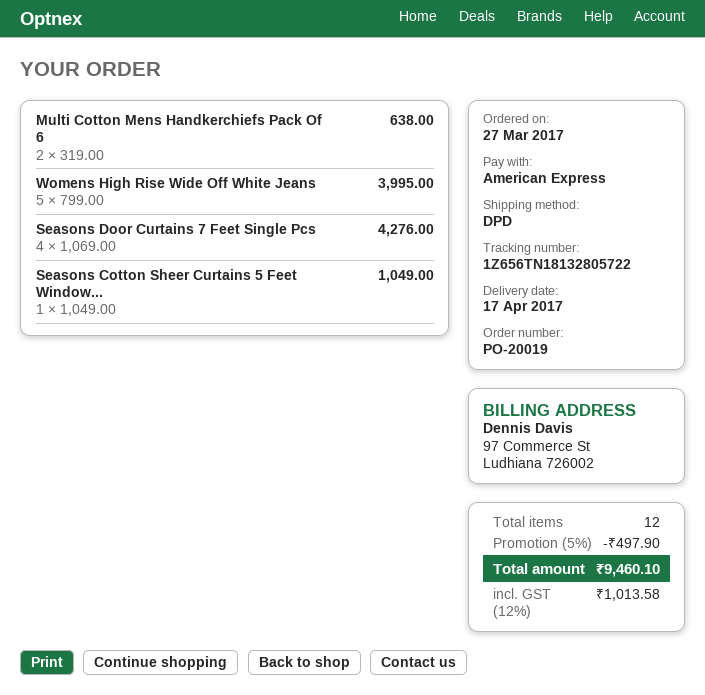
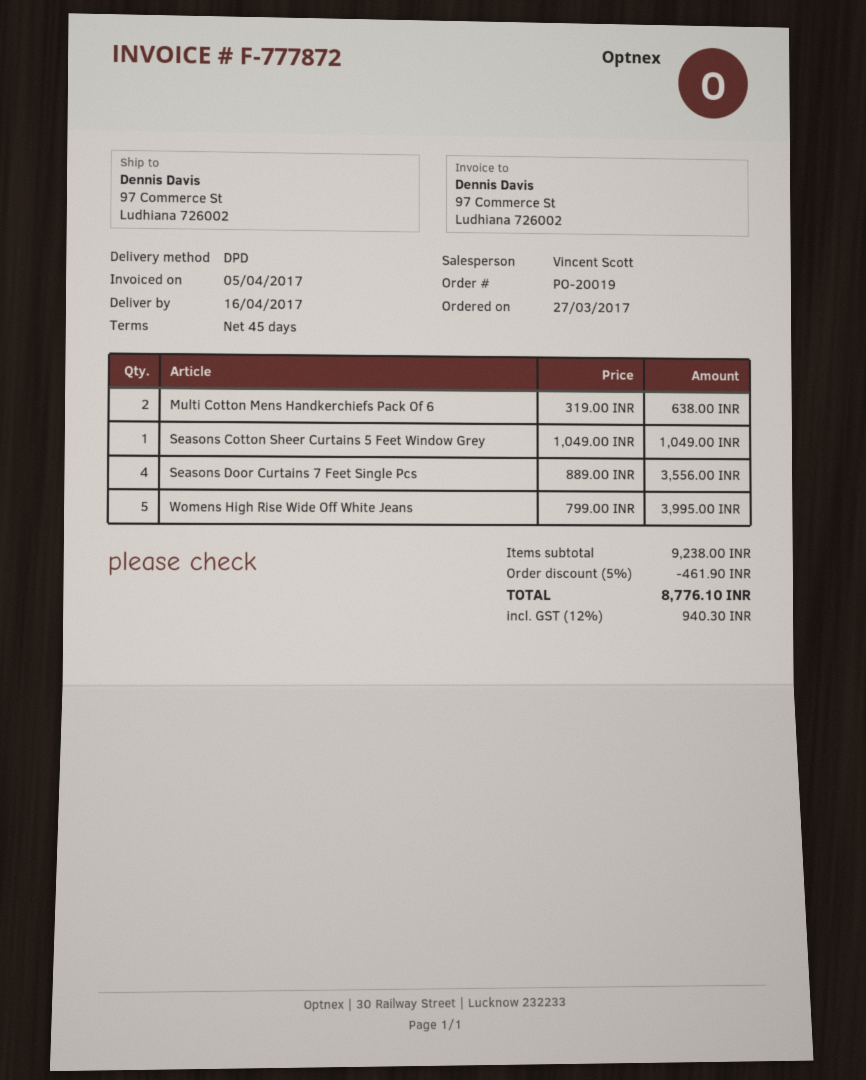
delivery date: 2017-04-17 -> 2017-04-16
Seasons Door Curtains 7 Feet Single Pcs: 4 x 1069.00 = 4276.00 -> 4 x 889.00 = 3556.00
discount: 5% = 497.90 -> 5% = 461.90
tax: 12% = 1013.58 -> 12% = 940.30
total: 9460.10 -> 8776.10

